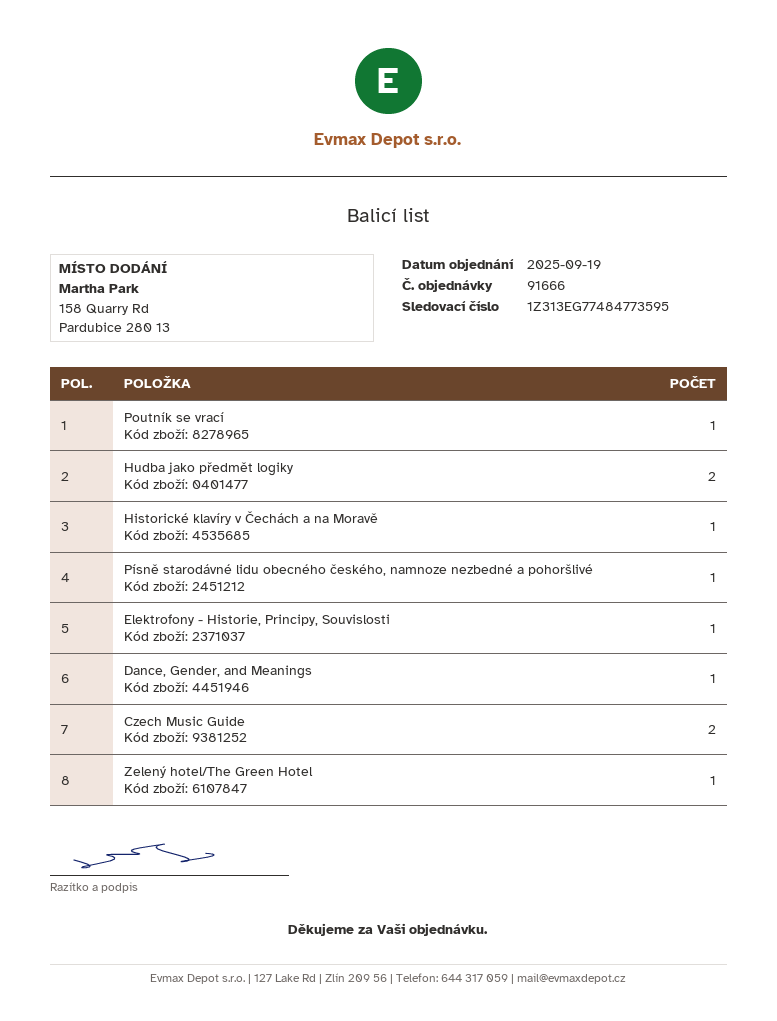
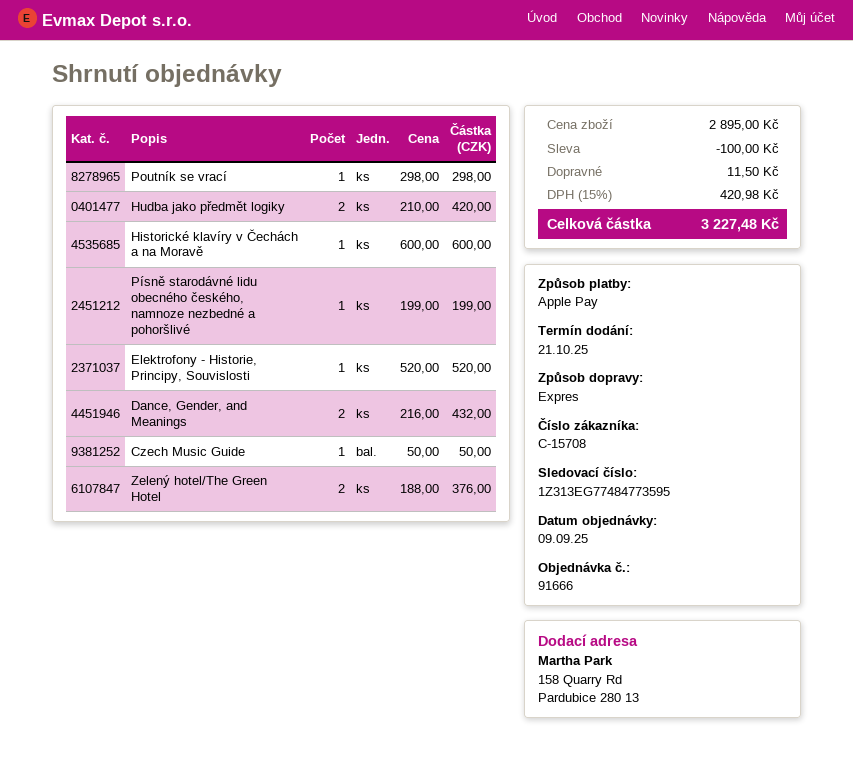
order date: 2025-09-19 -> 2025-09-09
Dance, Gender, and Meanings: 1 -> 2
Czech Music Guide: 2 -> 1
Zelený hotel/The Green Hotel: 1 -> 2

